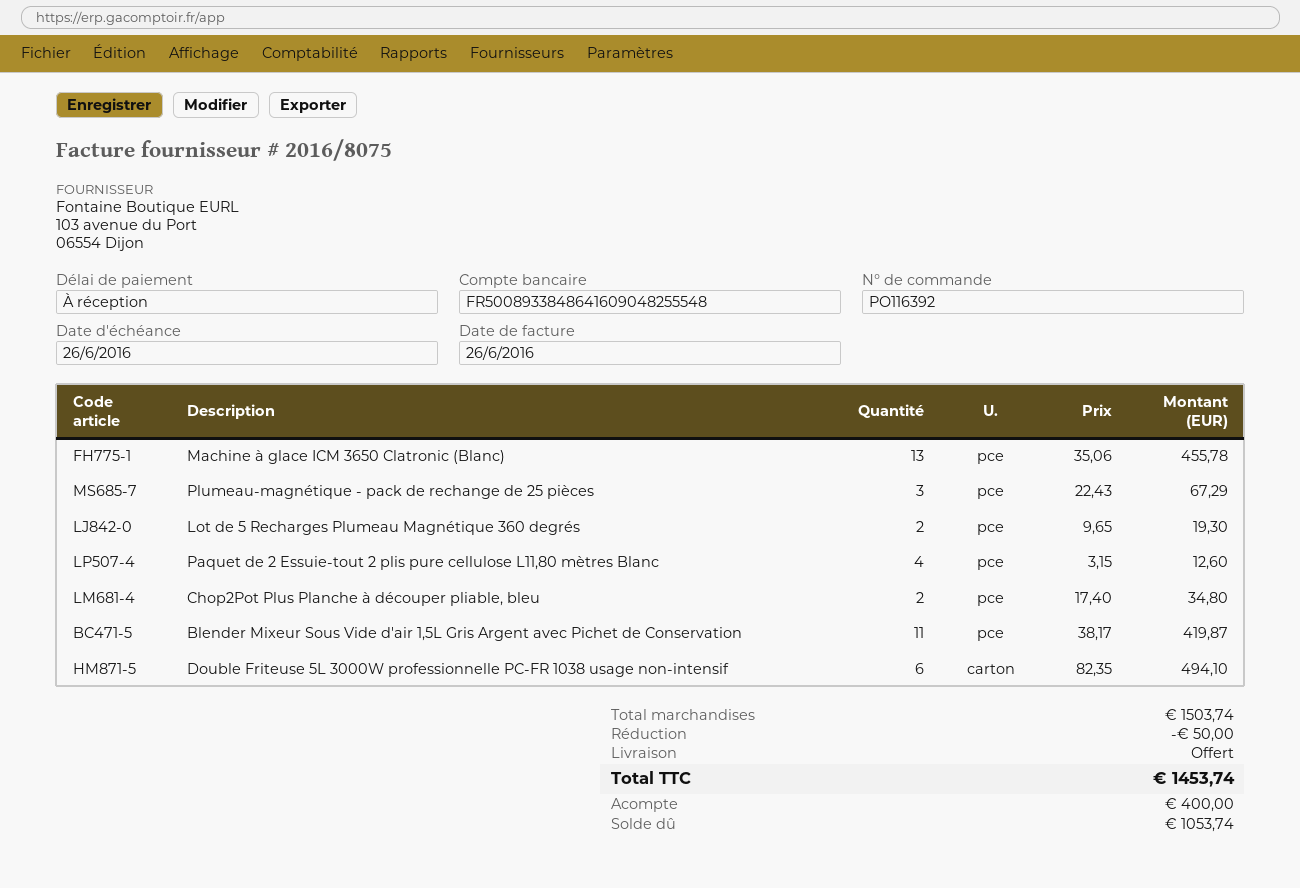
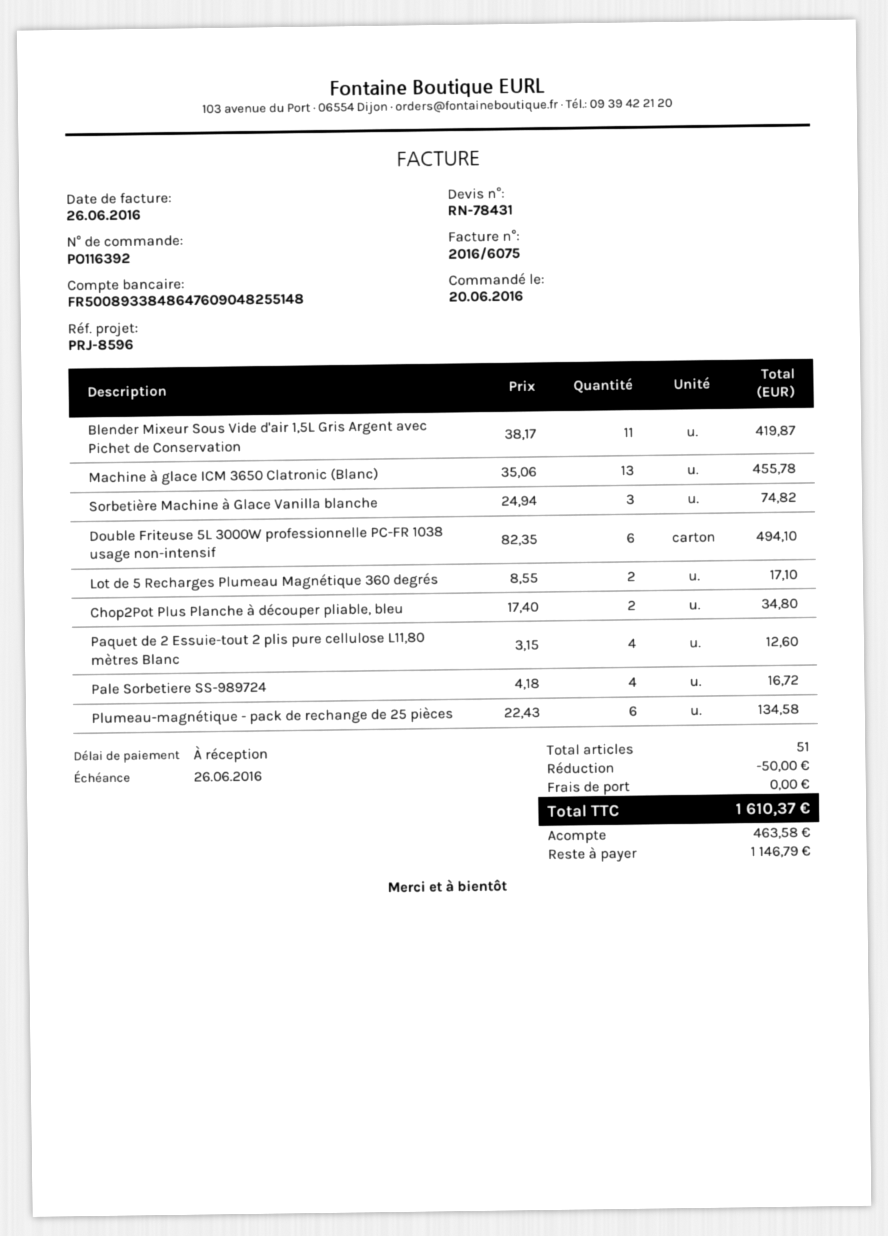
invoice number: 2016/8075 -> 2016/6075
bank account: FR5008933848641609048255548 -> FR5008933848647609048255148
Plumeau-magnétique - pack de rechange de 25 pièces: 3 x 22.43 = 67.29 -> 6 x 22.43 = 134.58
Lot de 5 Recharges Plumeau Magnétique 360 degrés: 2 x 9.65 = 19.30 -> 2 x 8.55 = 17.10
Sorbetière Machine à Glace Vanilla blanche: none -> 3 x 24.94 = 74.82
Pale Sorbetiere SS-989724: none -> 4 x 4.18 = 16.72
total: 1453.74 -> 1610.37
deposit: 400.00 -> 463.58
balance: 1053.74 -> 1146.79

